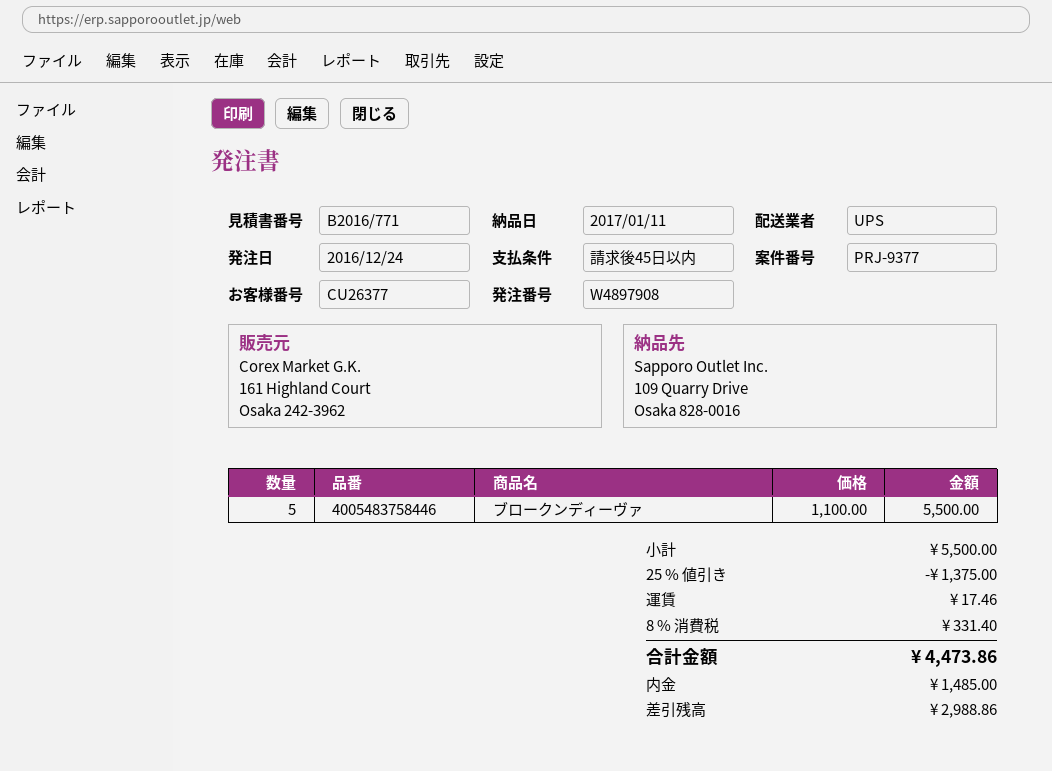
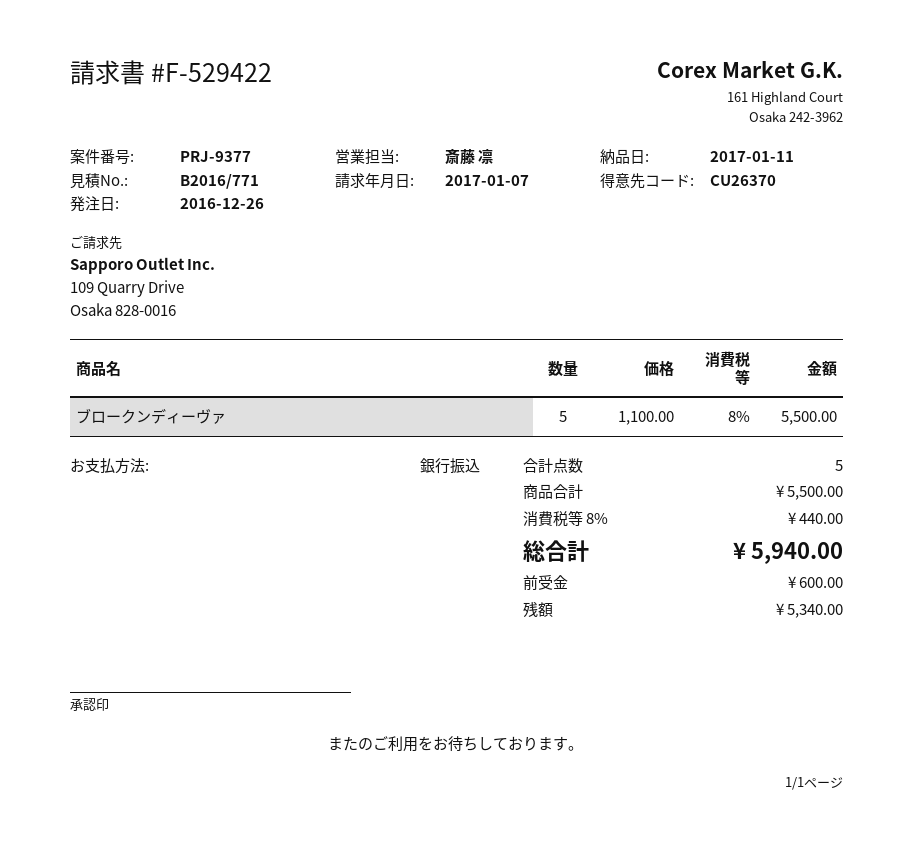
order date: 2016-12-24 -> 2016-12-26
customer number: CU26377 -> CU26370
discount: 25% = 1375.00 -> none
shipping: 17.46 -> none
tax: 8% = 331.40 -> 8% = 440.00
total: 4473.86 -> 5940.00
deposit: 1485.00 -> 600.00
balance: 2988.86 -> 5340.00

